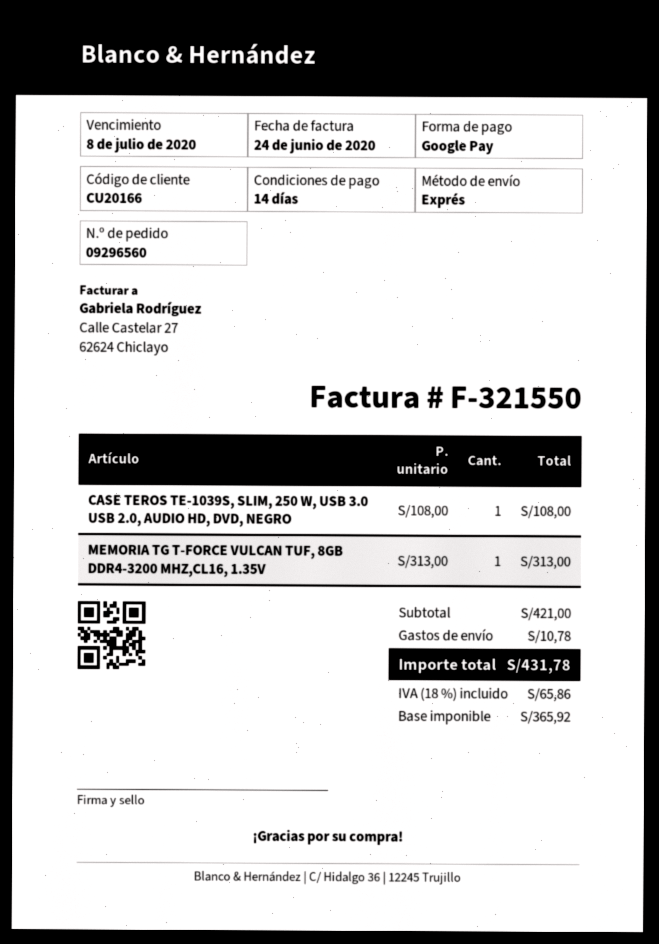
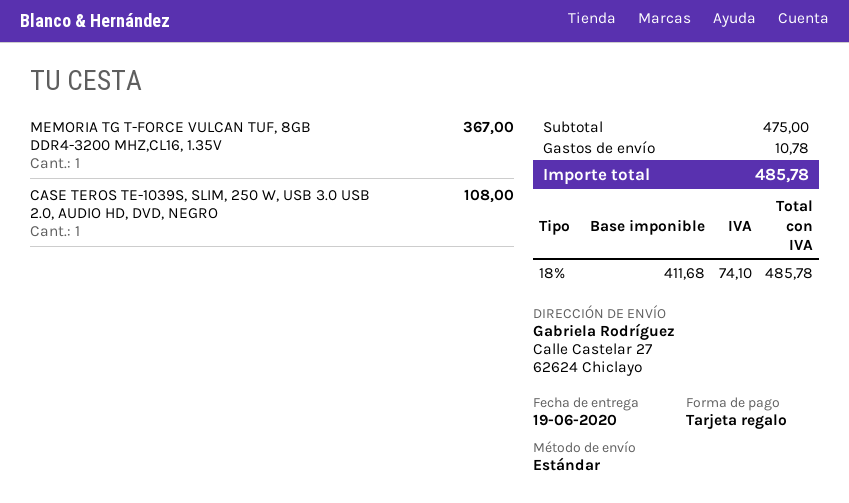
payment method: Google Pay -> gift card
shipping method: express -> standard
MEMORIA TG T-FORCE VULCAN TUF, 8GB DDR4-3200 MHZ,CL16, 1.35V: 1 for 313.00 -> 1 for 367.00
subtotal: 421.00 -> 475.00
net: 365.92 -> 411.68
tax: 18% = 65.86 -> 18% = 74.10
total: 431.78 -> 485.78

